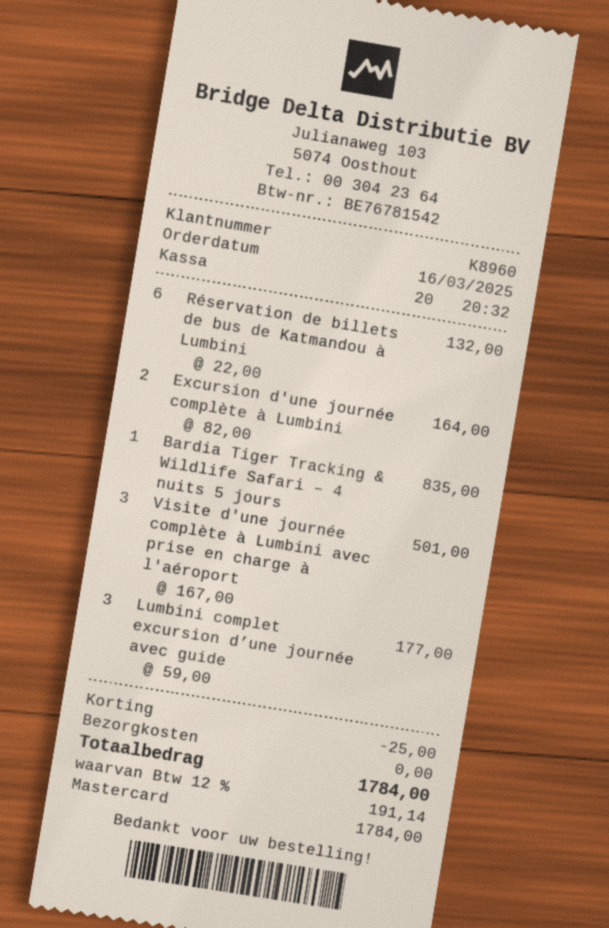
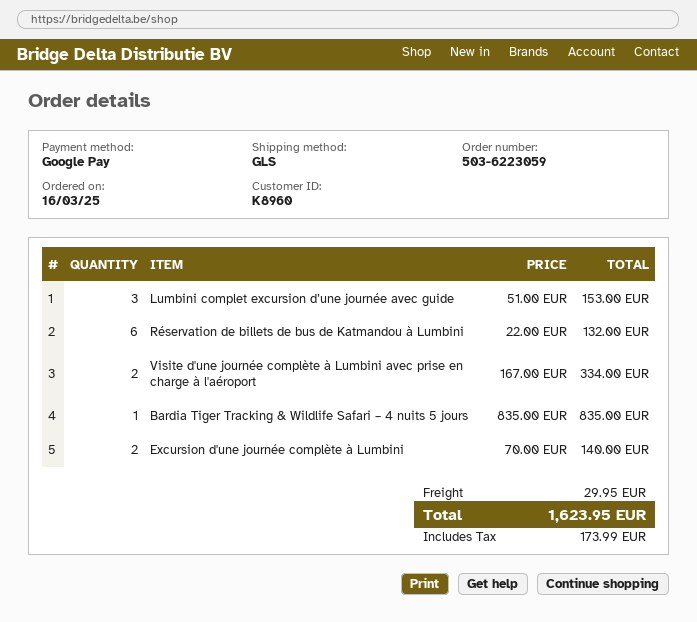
payment method: Mastercard -> Google Pay
Excursion d'une journée complète à Lumbini: 2 x 82.00 = 164.00 -> 2 x 70.00 = 140.00
Visite d'une journée complète à Lumbini avec prise en charge à l'aéroport: 3 x 167.00 = 501.00 -> 2 x 167.00 = 334.00
Lumbini complet excursion d’une journée avec guide: 3 x 59.00 = 177.00 -> 3 x 51.00 = 153.00
discount: 25.00 -> none
shipping: 0.00 -> 29.95
tax: 191.14 -> 173.99
total: 1784.00 -> 1623.95

